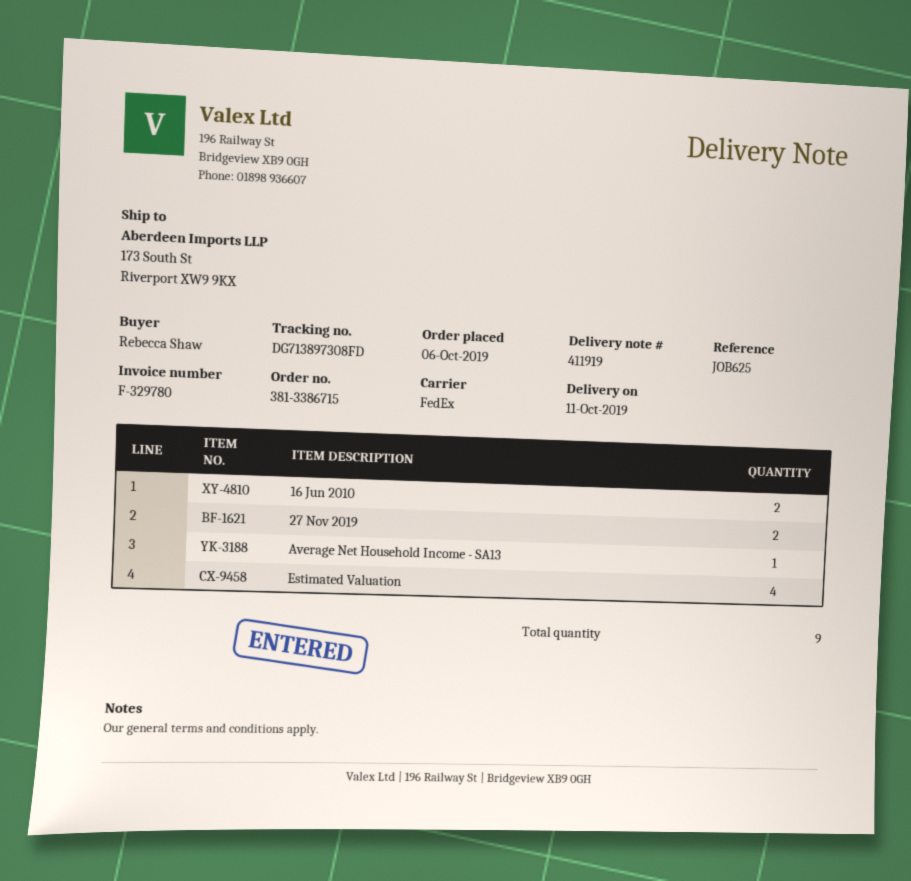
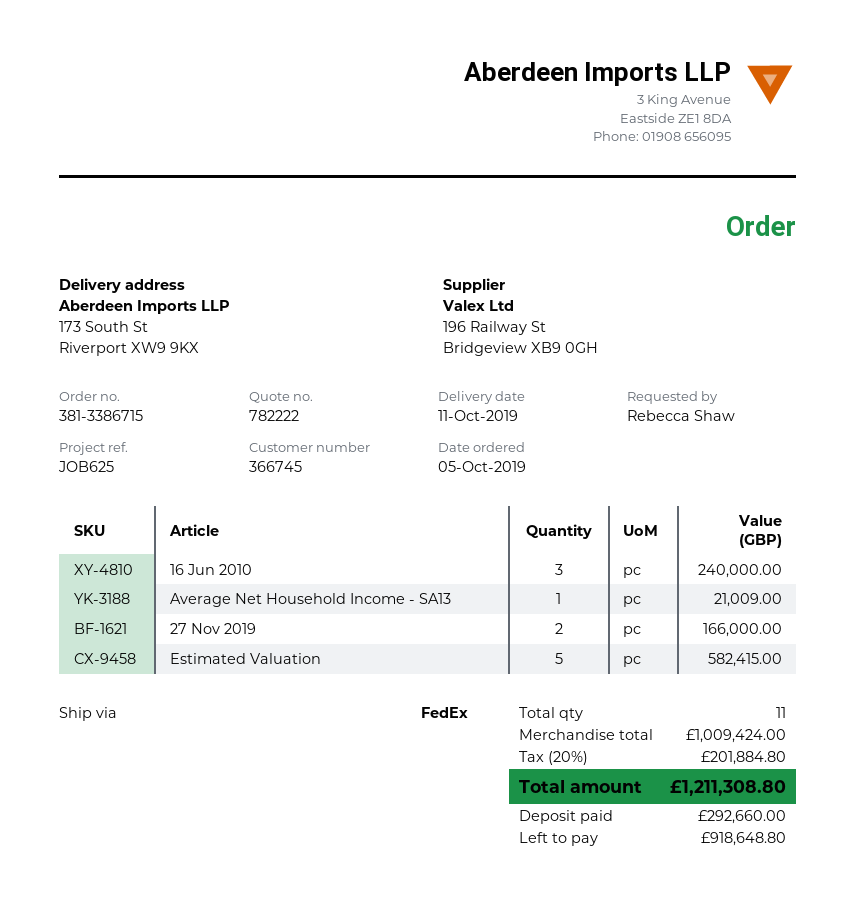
order date: 2019-10-06 -> 2019-10-05
16 Jun 2010: 2 -> 3
Estimated Valuation: 4 -> 5
total quantity: 9 -> 11

